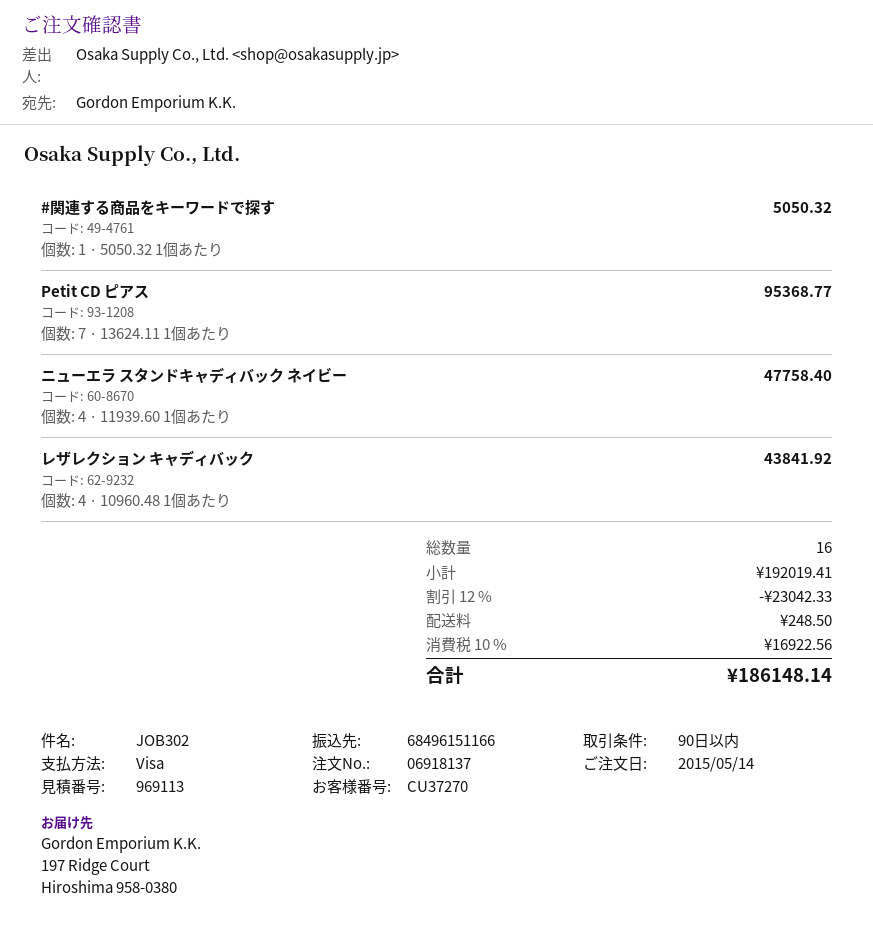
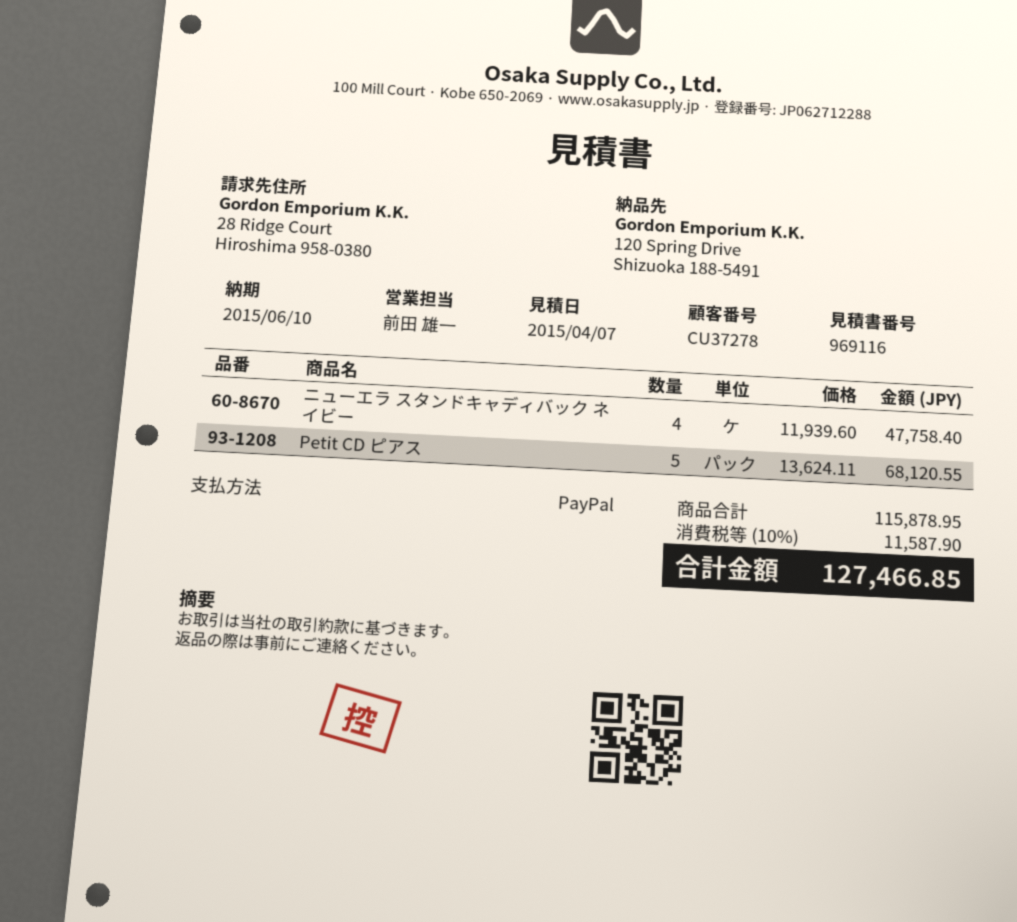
quote number: 969113 -> 969116
customer number: CU37270 -> CU37278
payment method: Visa -> PayPal
ship to: 197 Ridge Court, Hiroshima 958-0380 -> 120 Spring Drive, Shizuoka 188-5491
#関連する商品をキーワードで探す: 1 x 5050.32 = 5050.32 -> none
Petit CD ピアス: 7 x 13624.11 = 95368.77 -> 5 x 13624.11 = 68120.55
レザレクション キャディバック: 4 x 10960.48 = 43841.92 -> none
subtotal: 192019.41 -> 115878.95
discount: 12% = 23042.33 -> none
shipping: 248.50 -> none
tax: 10% = 16922.56 -> 10% = 11587.90
total: 186148.14 -> 127466.85

